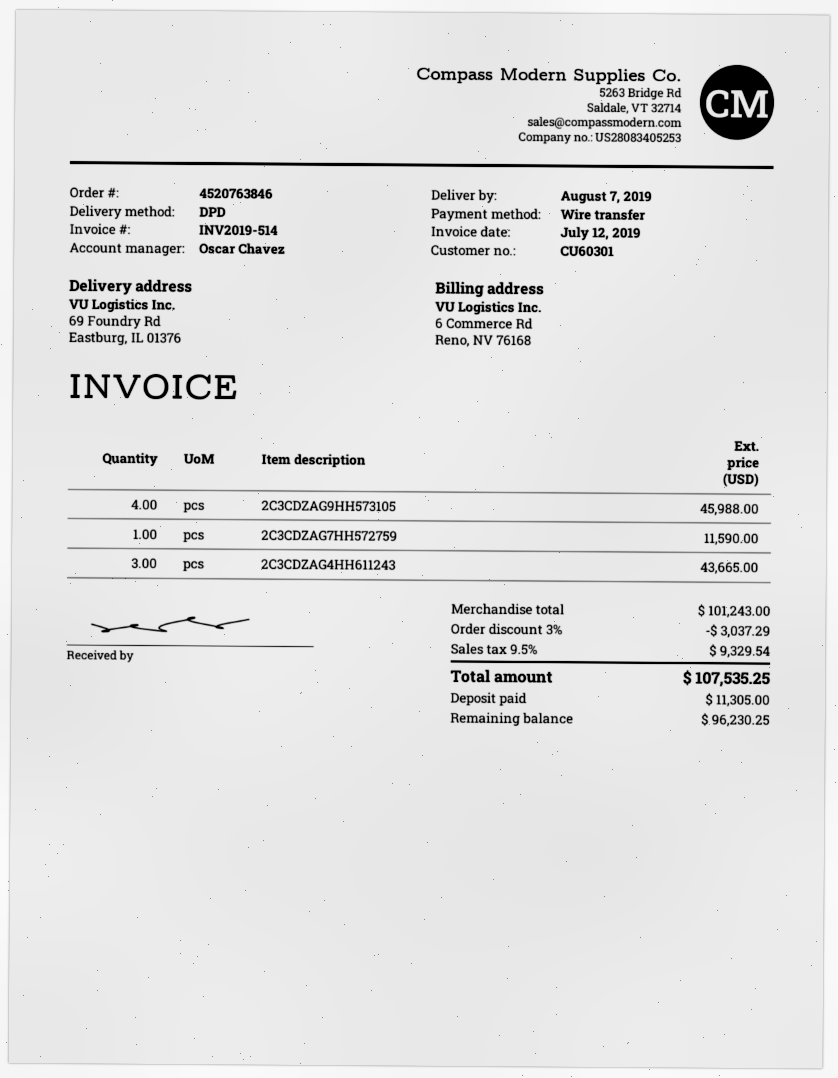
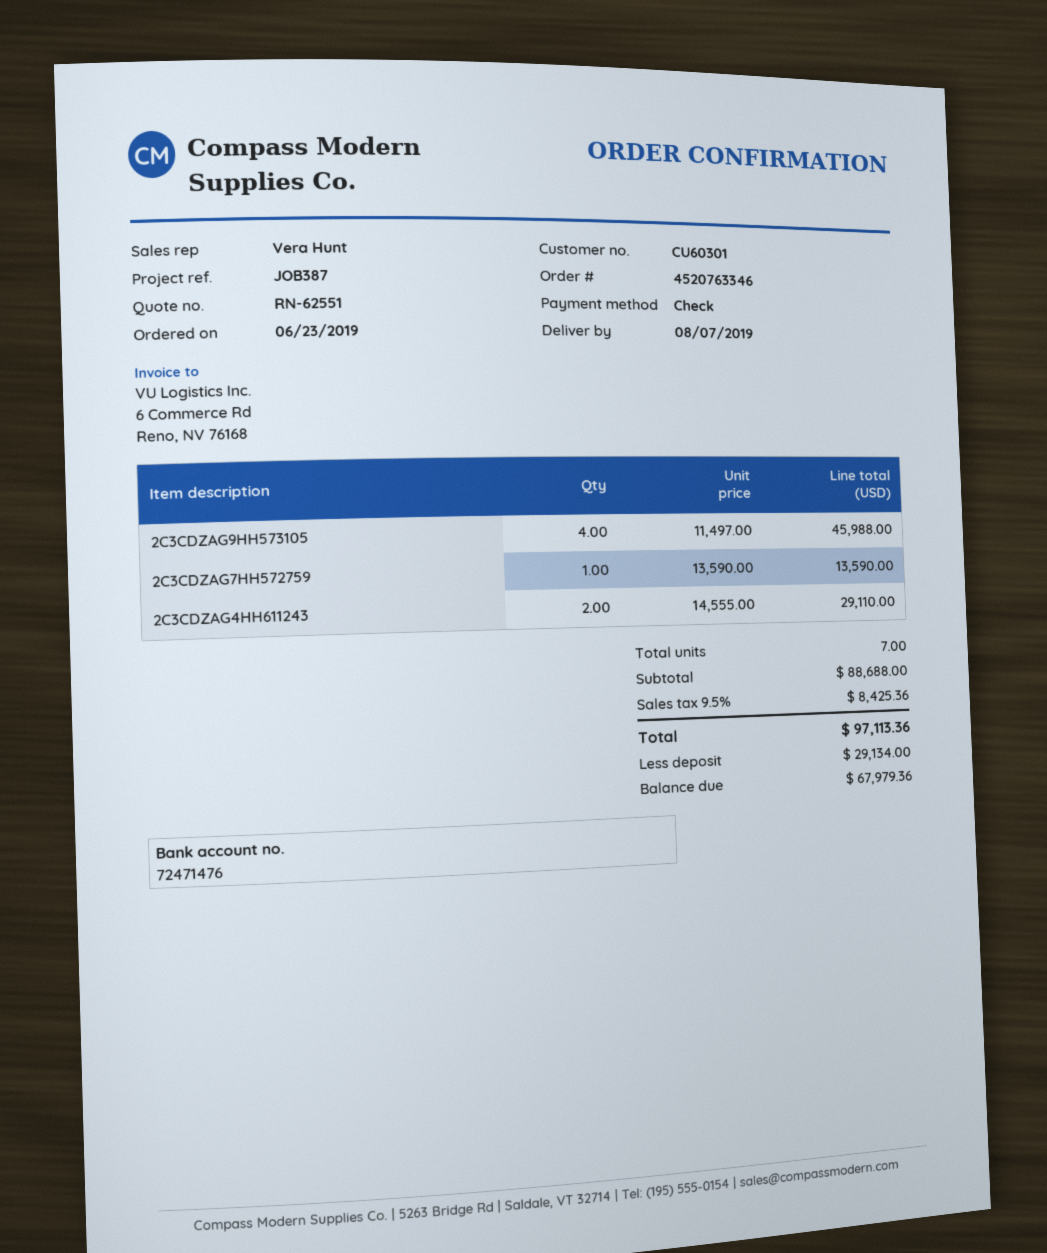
order number: 4520763846 -> 4520763346
sales rep: Oscar Chavez -> Vera Hunt
payment method: bank transfer -> cheque
2C3CDZAG7HH572759: 1 for 11590.00 -> 1 for 13590.00
2C3CDZAG4HH611243: 3 for 43665.00 -> 2 for 29110.00
subtotal: 101243.00 -> 88688.00
discount: 3% = 3037.29 -> none
tax: 9.5% = 9329.54 -> 9.5% = 8425.36
total: 107535.25 -> 97113.36
deposit: 11305.00 -> 29134.00
balance: 96230.25 -> 67979.36

